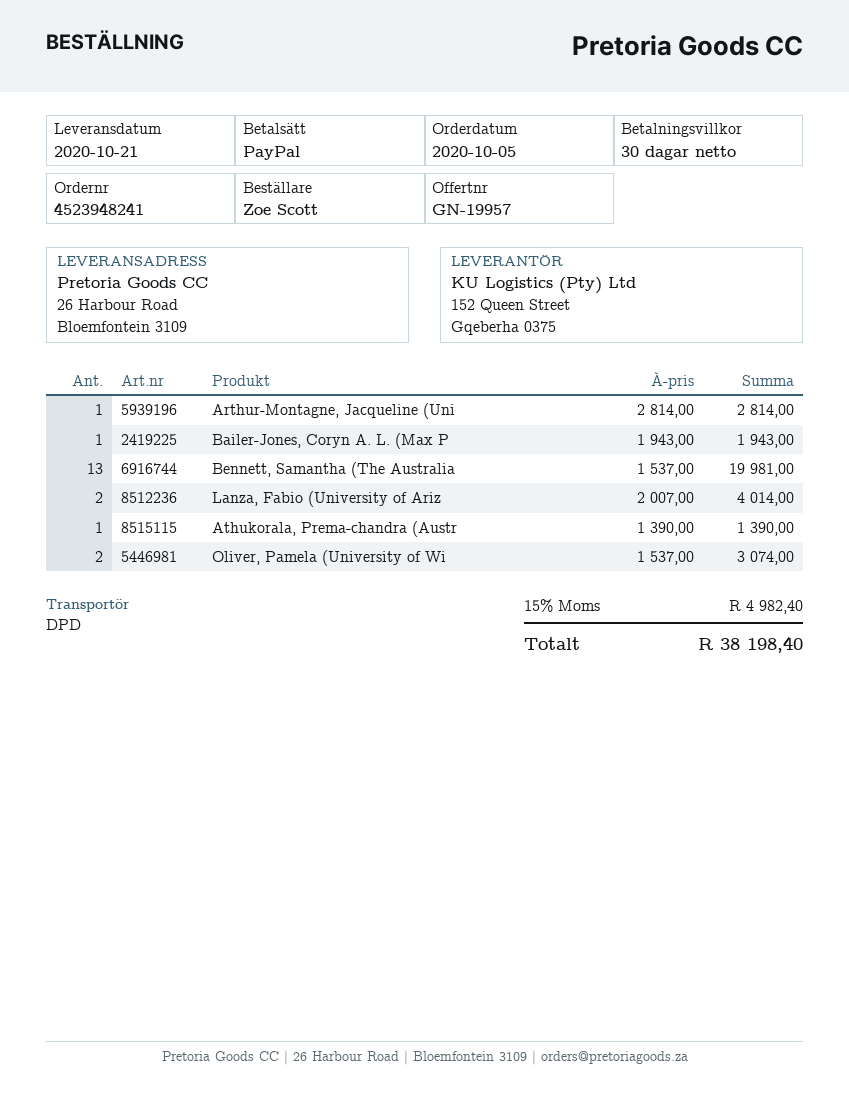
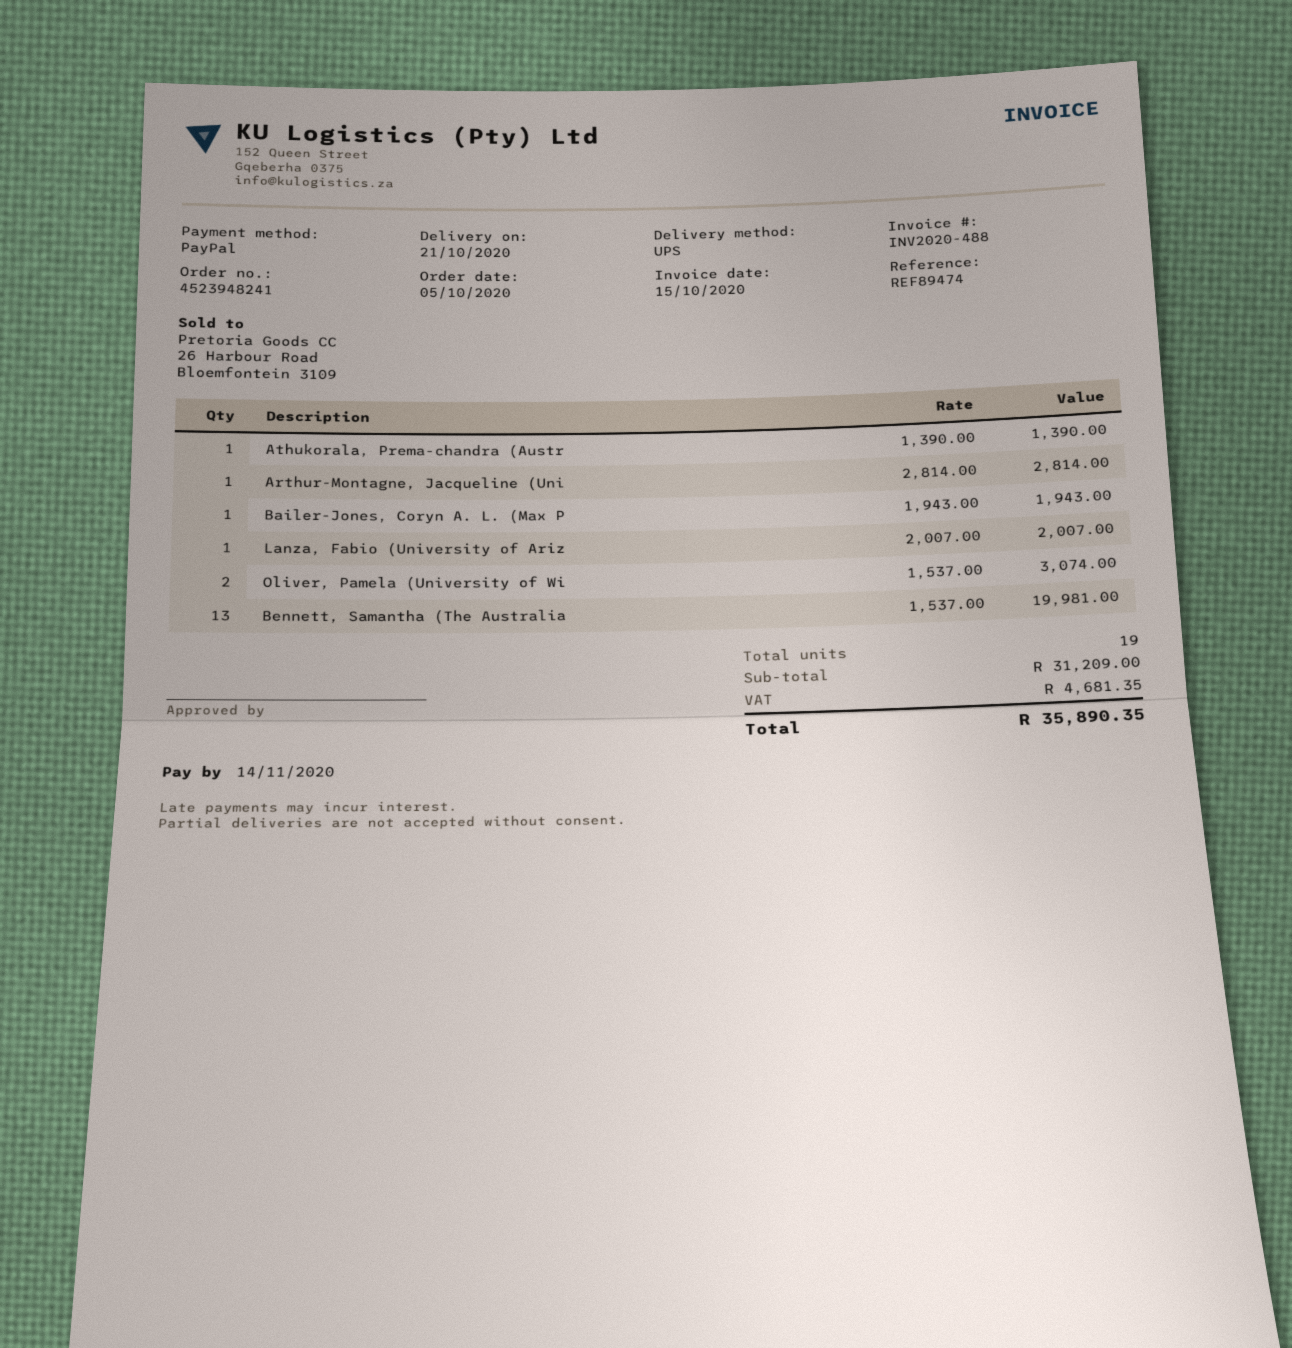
shipping method: DPD -> UPS
Lanza, Fabio (University of Ariz: 2 x 2007.00 = 4014.00 -> 1 x 2007.00 = 2007.00
tax: 4982.40 -> 4681.35
total: 38198.40 -> 35890.35

